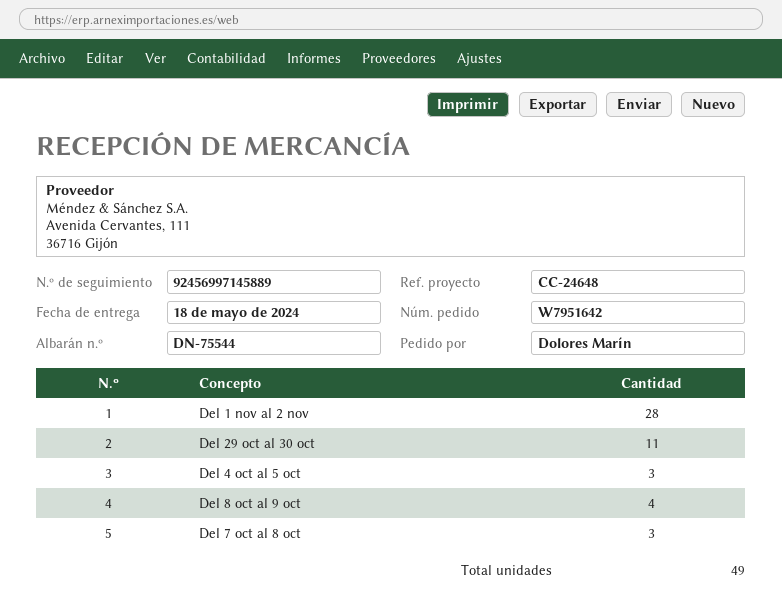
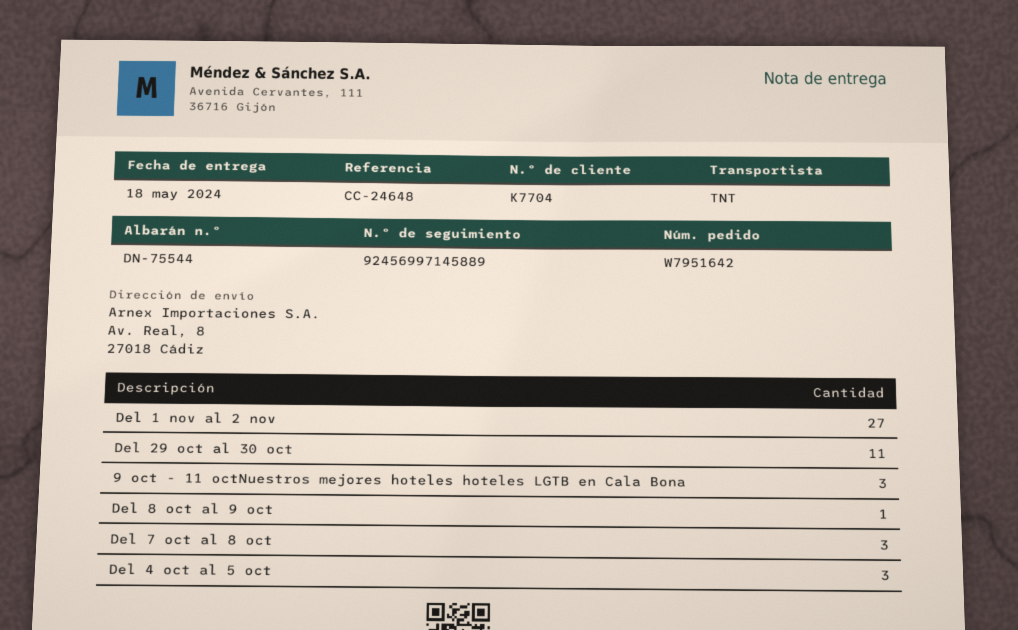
Del 1 nov al 2 nov: 28 -> 27
Del 8 oct al 9 oct: 4 -> 1
9 oct - 11 octNuestros mejores hoteles hoteles LGTB en Cala Bona: none -> 3

